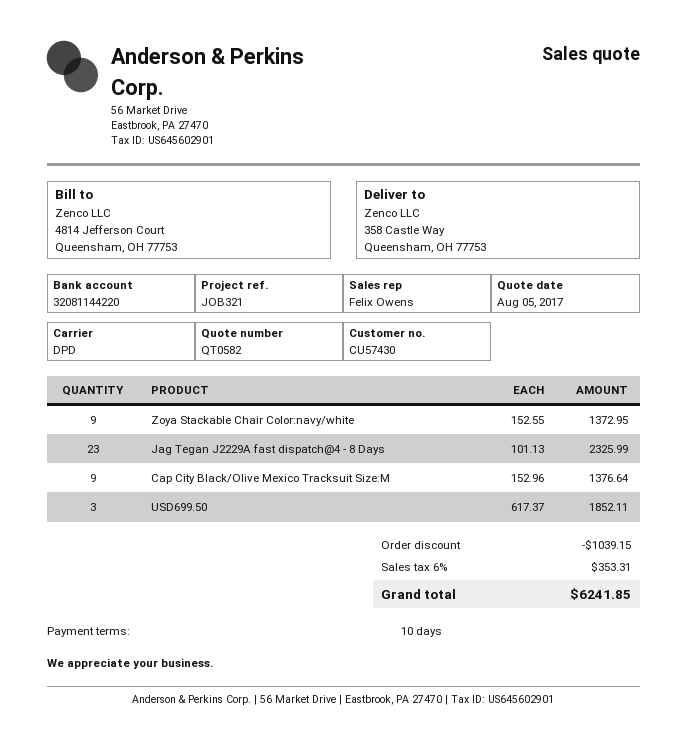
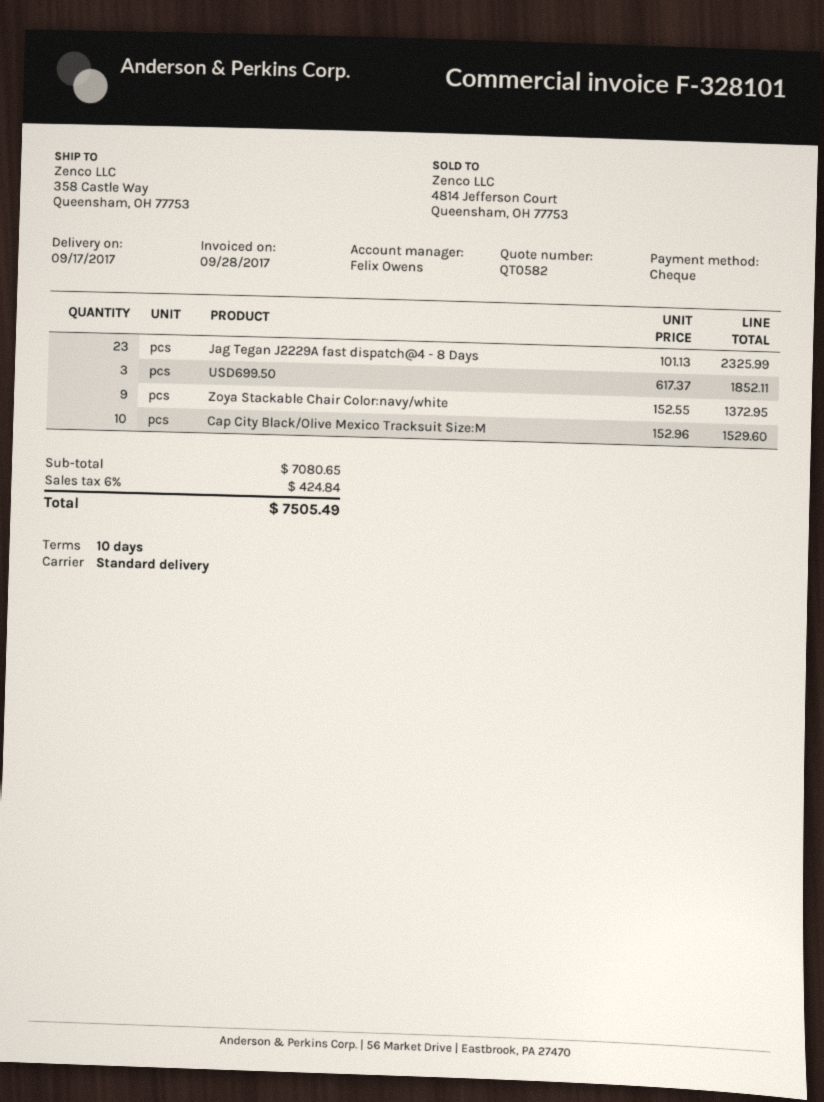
shipping method: DPD -> standard
Cap City Black/Olive Mexico Tracksuit Size:M: 9 x 152.96 = 1376.64 -> 10 x 152.96 = 1529.60
discount: 1039.15 -> none
tax: 6% = 353.31 -> 6% = 424.84
total: 6241.85 -> 7505.49

